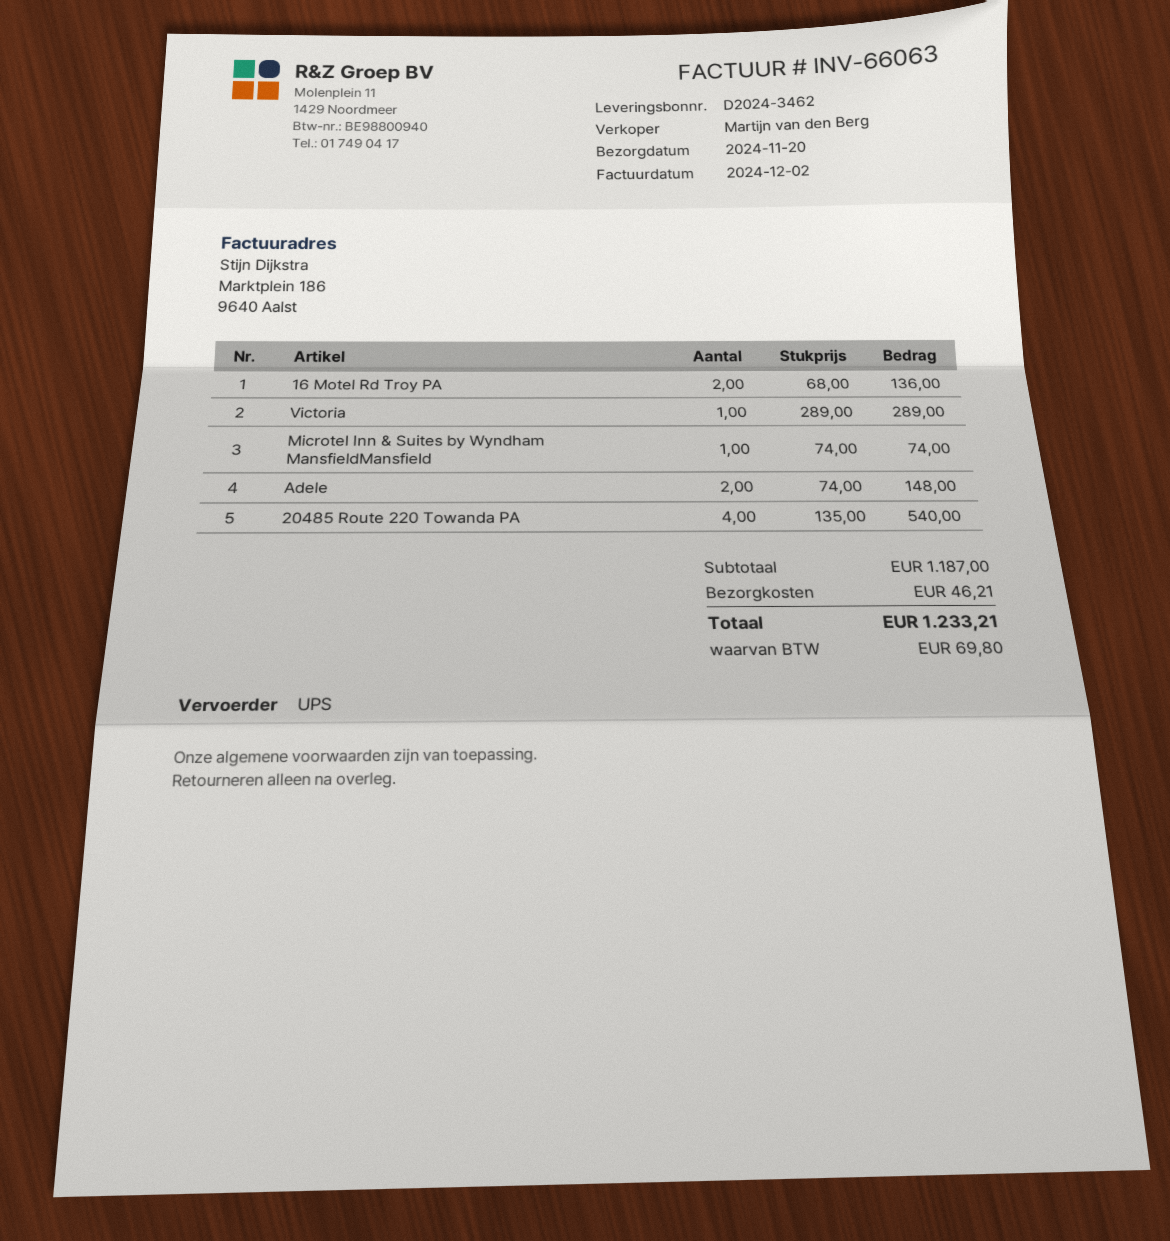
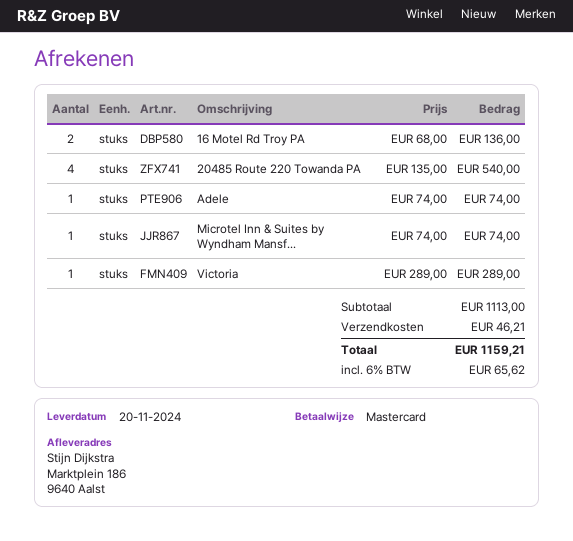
Adele: 2 x 74.00 = 148.00 -> 1 x 74.00 = 74.00
subtotal: 1187.00 -> 1113.00
tax: 69.80 -> 65.62
total: 1233.21 -> 1159.21

